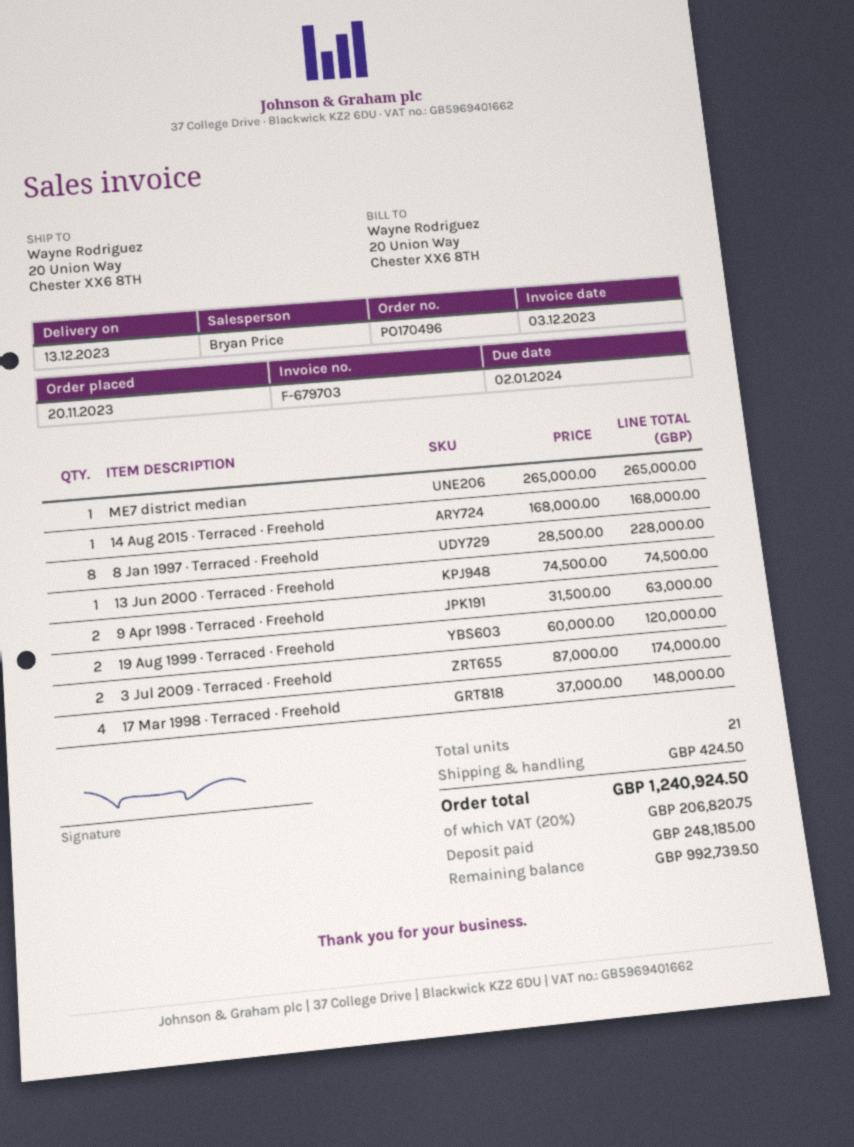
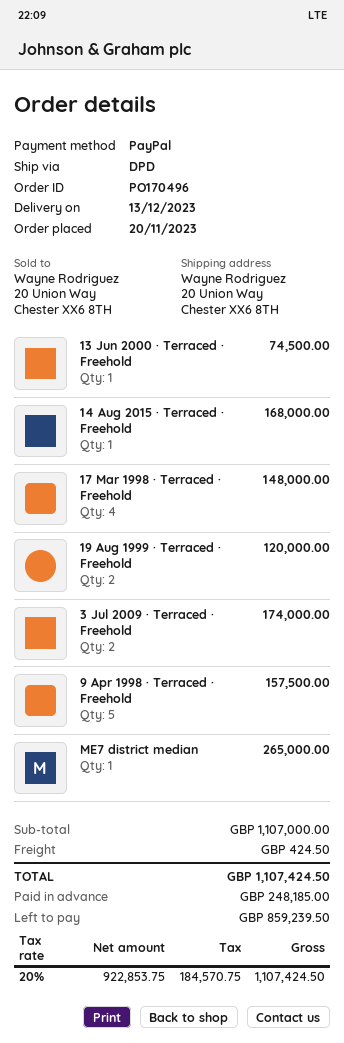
8 Jan 1997 · Terraced · Freehold: 8 for 228000.00 -> none
9 Apr 1998 · Terraced · Freehold: 2 for 63000.00 -> 5 for 157500.00
tax: 20% = 206820.75 -> 20% = 184570.75
total: 1240924.50 -> 1107424.50
balance: 992739.50 -> 859239.50

